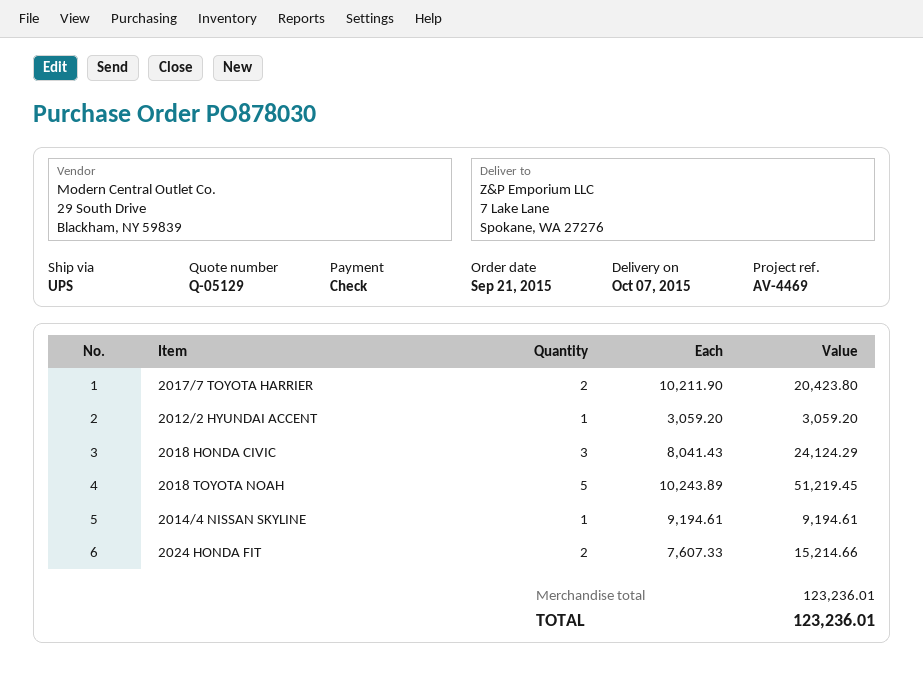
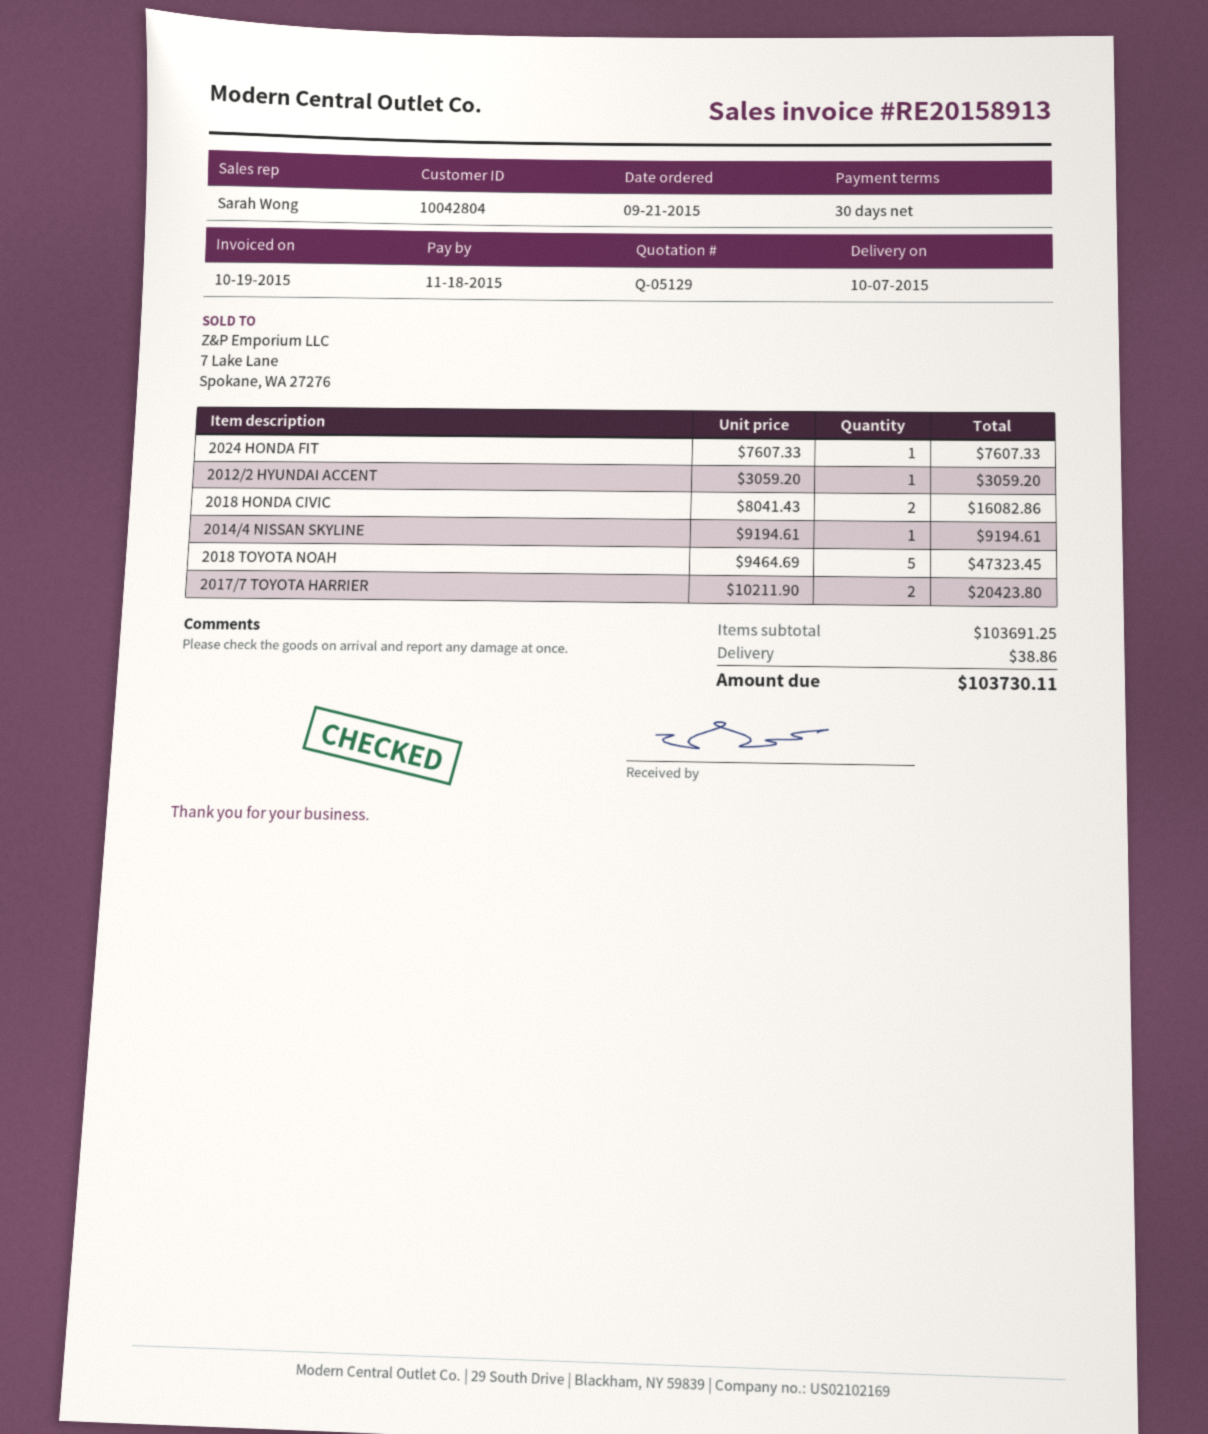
2018 HONDA CIVIC: 3 x 8041.43 = 24124.29 -> 2 x 8041.43 = 16082.86
2018 TOYOTA NOAH: 5 x 10243.89 = 51219.45 -> 5 x 9464.69 = 47323.45
2024 HONDA FIT: 2 x 7607.33 = 15214.66 -> 1 x 7607.33 = 7607.33
subtotal: 123236.01 -> 103691.25
shipping: none -> 38.86
total: 123236.01 -> 103730.11

